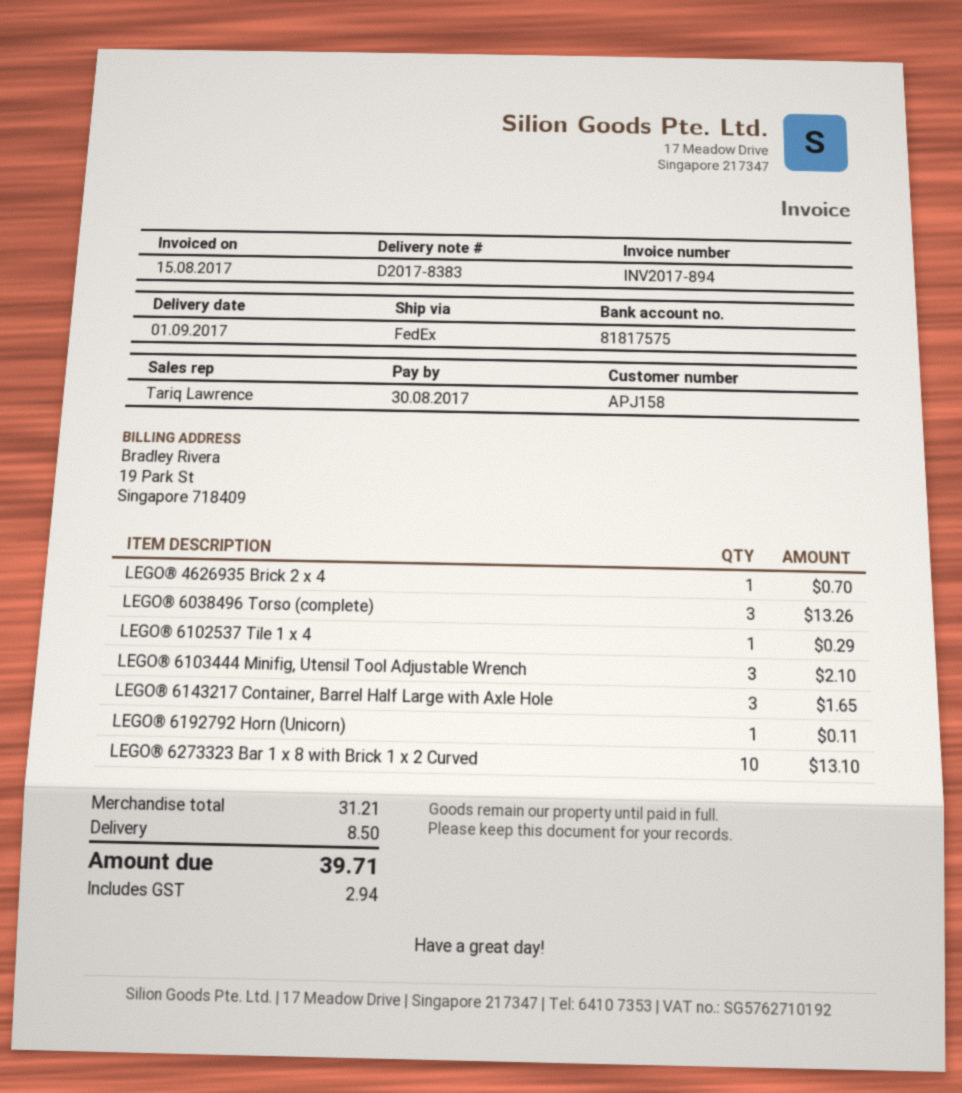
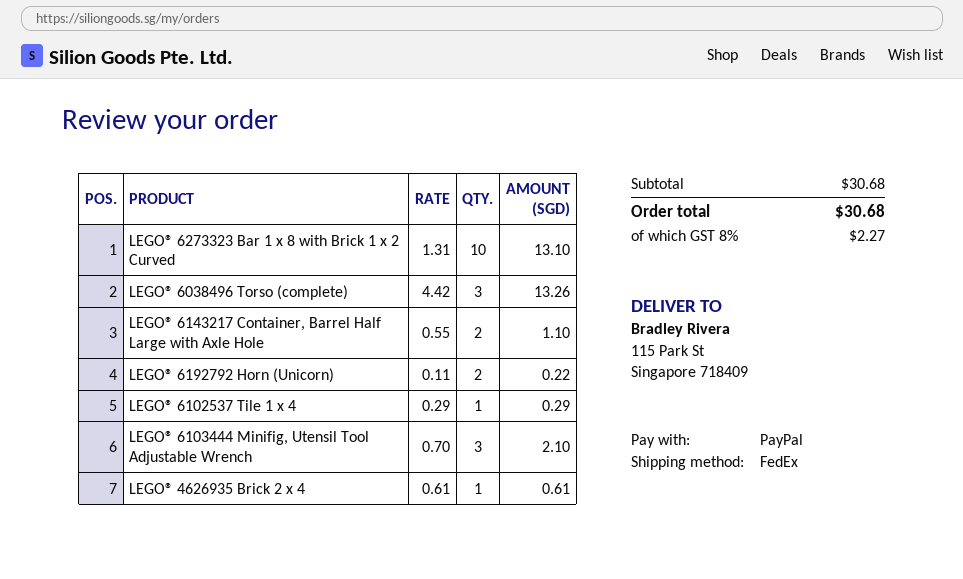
LEGO® 4626935 Brick 2 x 4: 1 for 0.70 -> 1 for 0.61
LEGO® 6143217 Container, Barrel Half Large with Axle Hole: 3 for 1.65 -> 2 for 1.10
LEGO® 6192792 Horn (Unicorn): 1 for 0.11 -> 2 for 0.22
subtotal: 31.21 -> 30.68
shipping: 8.50 -> none
tax: 2.94 -> 2.27
total: 39.71 -> 30.68

